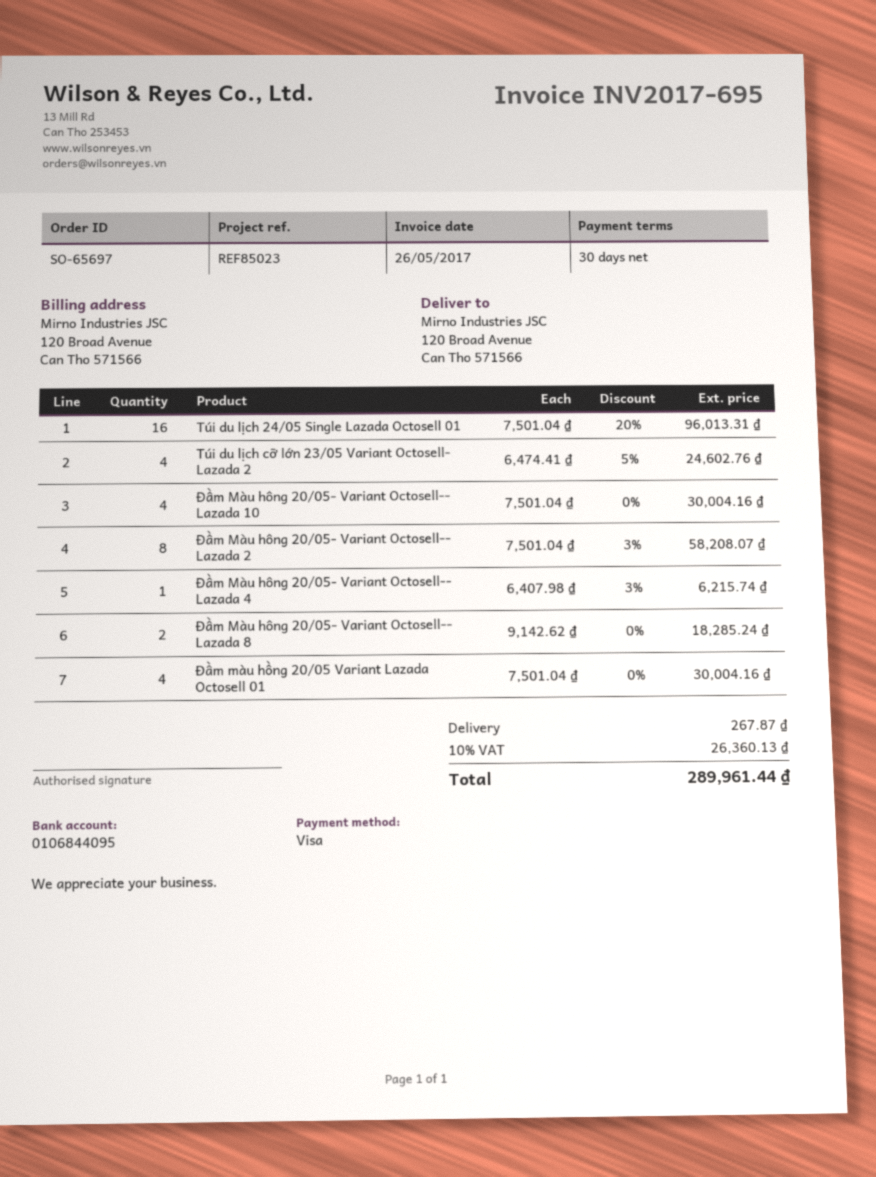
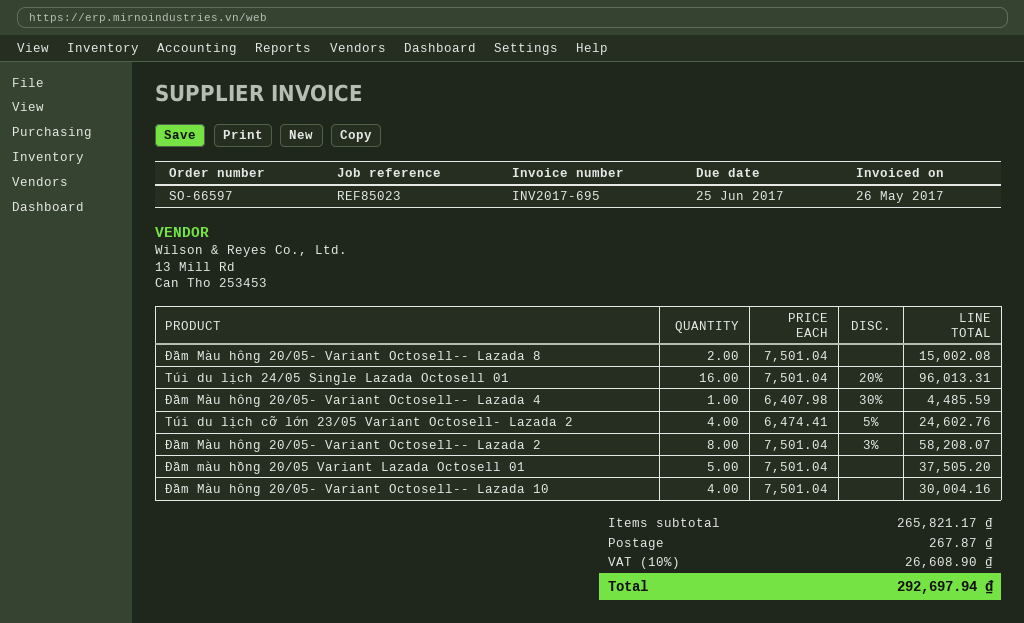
order number: SO-65697 -> SO-66597
Đầm Màu hông 20/05- Variant Octosell-- Lazada 4: 1 x 6407.98 - 3% = 6215.74 -> 1 x 6407.98 - 30% = 4485.59
Đầm Màu hông 20/05- Variant Octosell-- Lazada 8: 2 x 9142.62 = 18285.24 -> 2 x 7501.04 = 15002.08
Đầm màu hồng 20/05 Variant Lazada Octosell 01: 4 x 7501.04 = 30004.16 -> 5 x 7501.04 = 37505.20
tax: 10% = 26360.13 -> 10% = 26608.90
total: 289961.44 -> 292697.94

